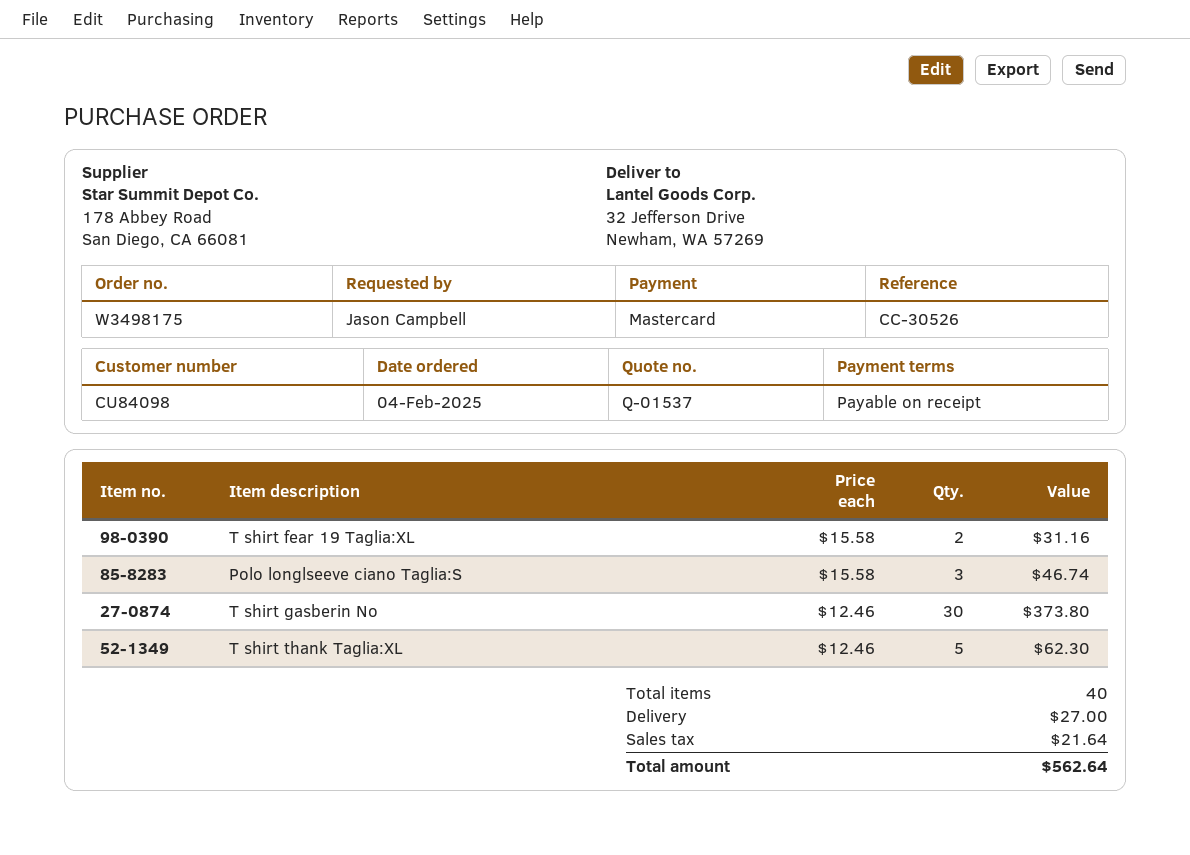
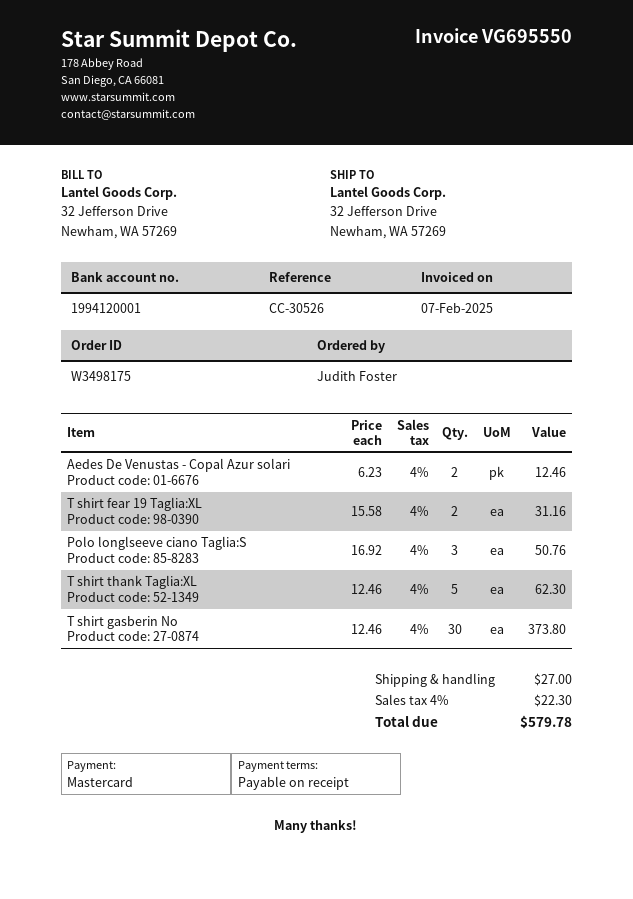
ordered by: Jason Campbell -> Judith Foster
Polo longlseeve ciano Taglia:S: 3 x 15.58 = 46.74 -> 3 x 16.92 = 50.76
Aedes De Venustas - Copal Azur solari: none -> 2 x 6.23 = 12.46
tax: 21.64 -> 22.30
total: 562.64 -> 579.78

